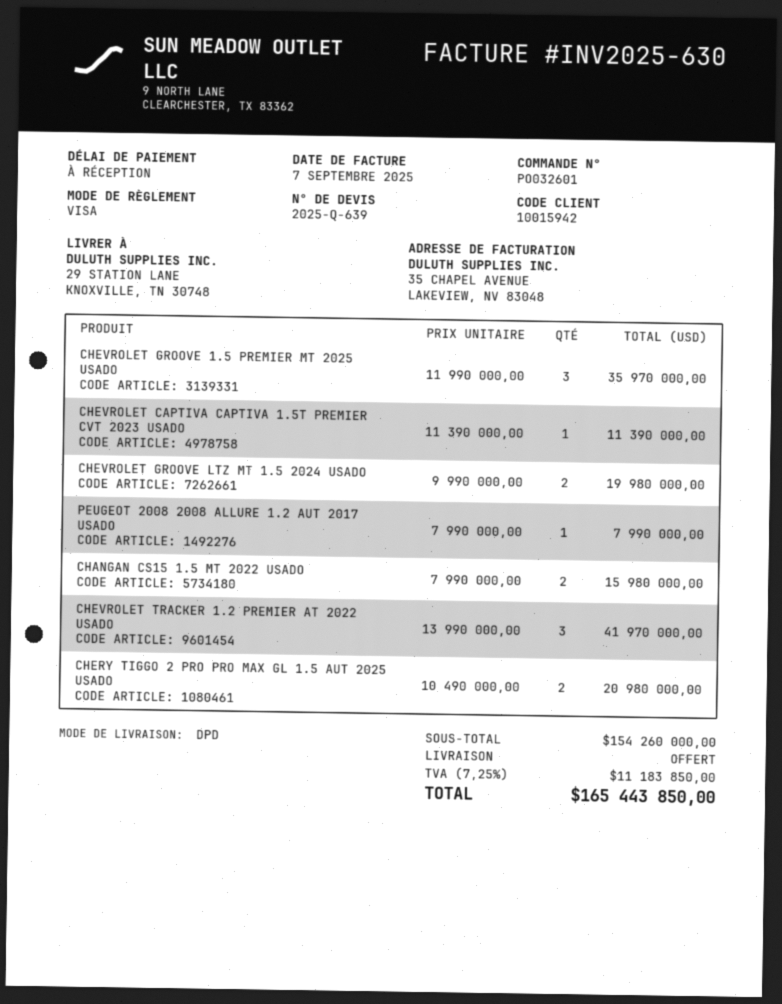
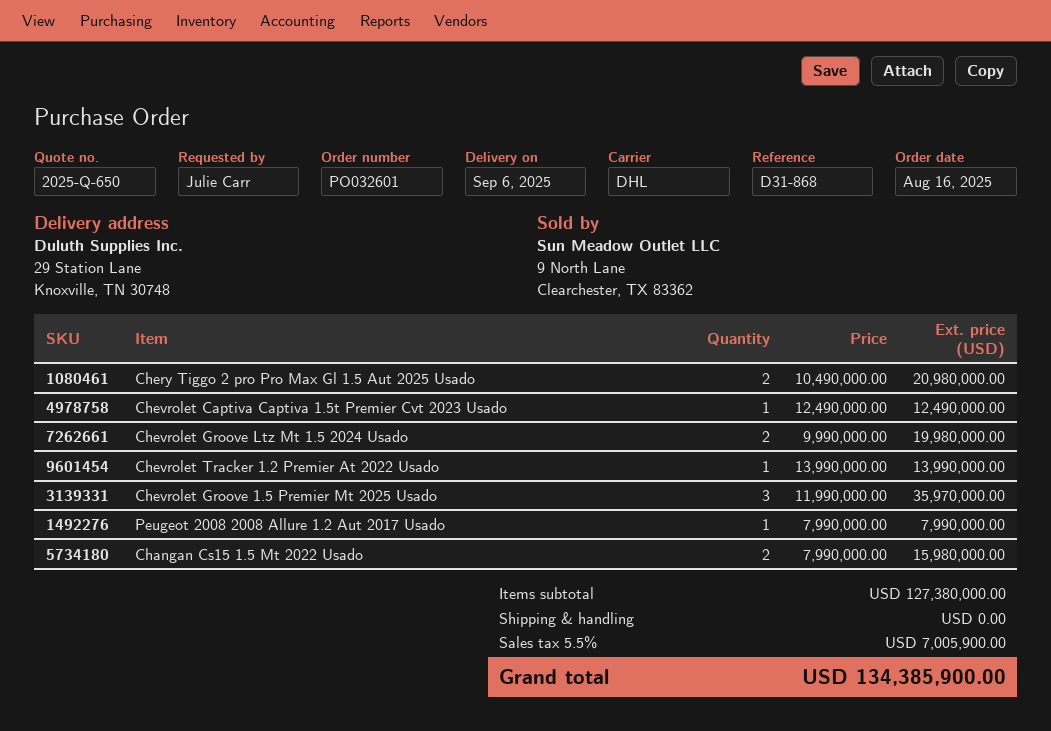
quote number: 2025-Q-639 -> 2025-Q-650
shipping method: DPD -> DHL
CHEVROLET CAPTIVA CAPTIVA 1.5T PREMIER CVT 2023 USADO: 1 x 11390000.00 = 11390000.00 -> 1 x 12490000.00 = 12490000.00
CHEVROLET TRACKER 1.2 PREMIER AT 2022 USADO: 3 x 13990000.00 = 41970000.00 -> 1 x 13990000.00 = 13990000.00
subtotal: 154260000.00 -> 127380000.00
tax: 7.25% = 11183850.00 -> 5.5% = 7005900.00
total: 165443850.00 -> 134385900.00

